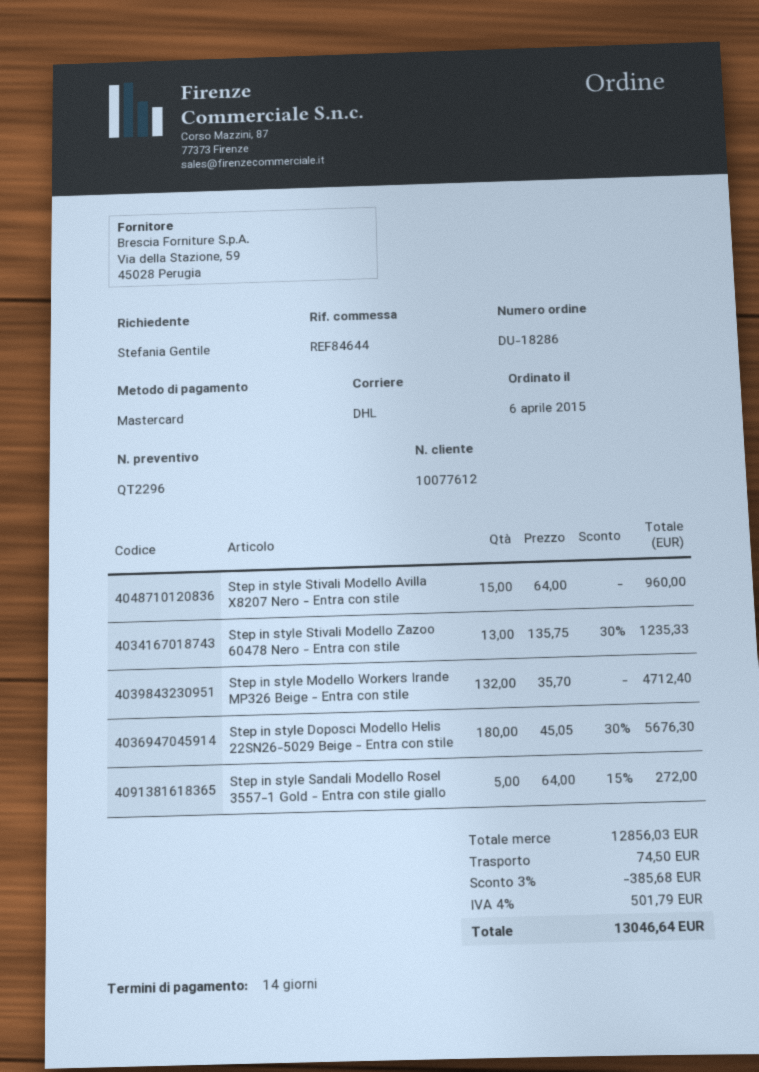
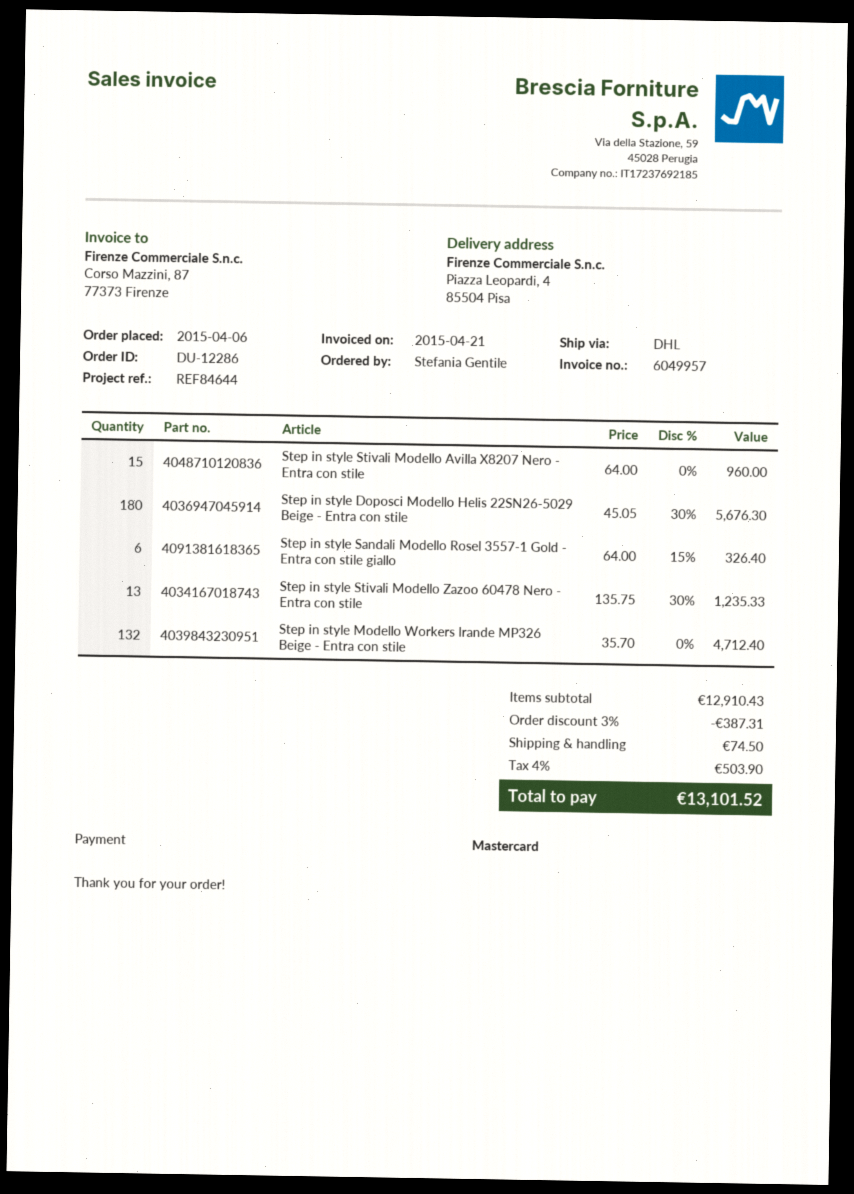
order number: DU-18286 -> DU-12286
Step in style Sandali Modello Rosel 3557-1 Gold - Entra con stile giallo: 5 x 64.00 - 15% = 272.00 -> 6 x 64.00 - 15% = 326.40
subtotal: 12856.03 -> 12910.43
discount: 3% = 385.68 -> 3% = 387.31
tax: 4% = 501.79 -> 4% = 503.90
total: 13046.64 -> 13101.52

